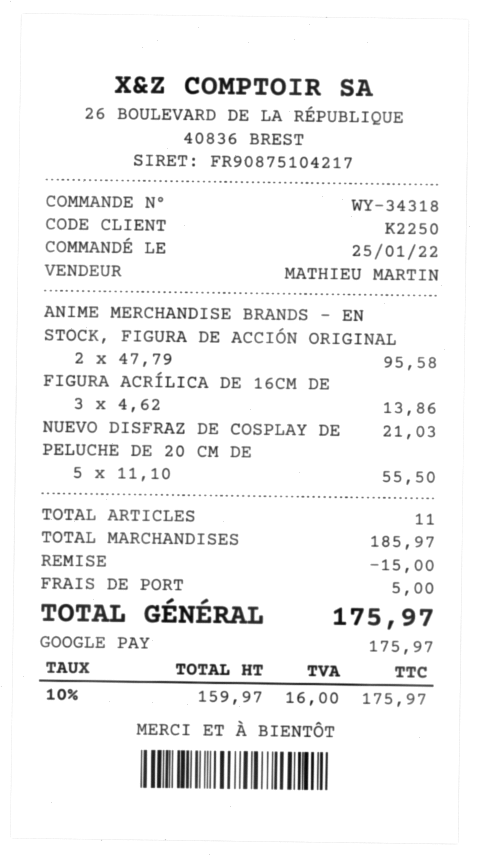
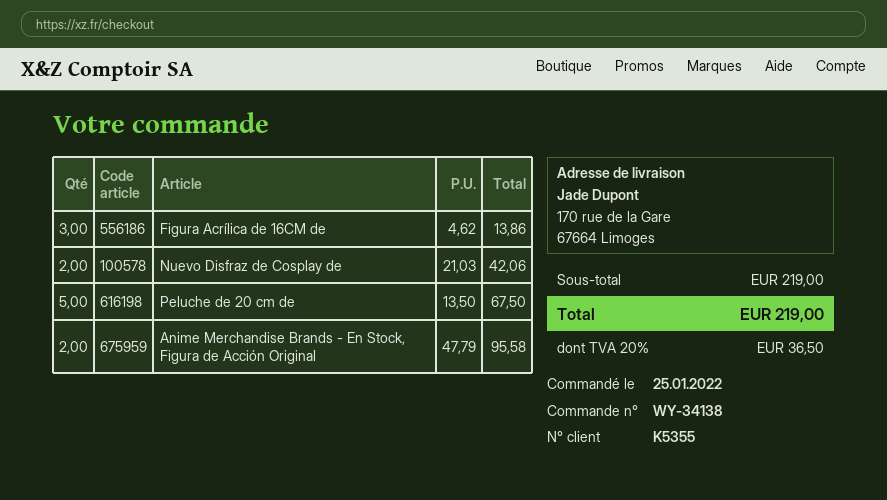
order number: WY-34318 -> WY-34138
customer number: K2250 -> K5355
NUEVO DISFRAZ DE COSPLAY DE: 1 x 21.03 = 21.03 -> 2 x 21.03 = 42.06
PELUCHE DE 20 CM DE: 5 x 11.10 = 55.50 -> 5 x 13.50 = 67.50
subtotal: 185.97 -> 219.00
discount: 15.00 -> none
shipping: 5.00 -> none
tax: 10% = 16.00 -> 20% = 36.50
total: 175.97 -> 219.00

